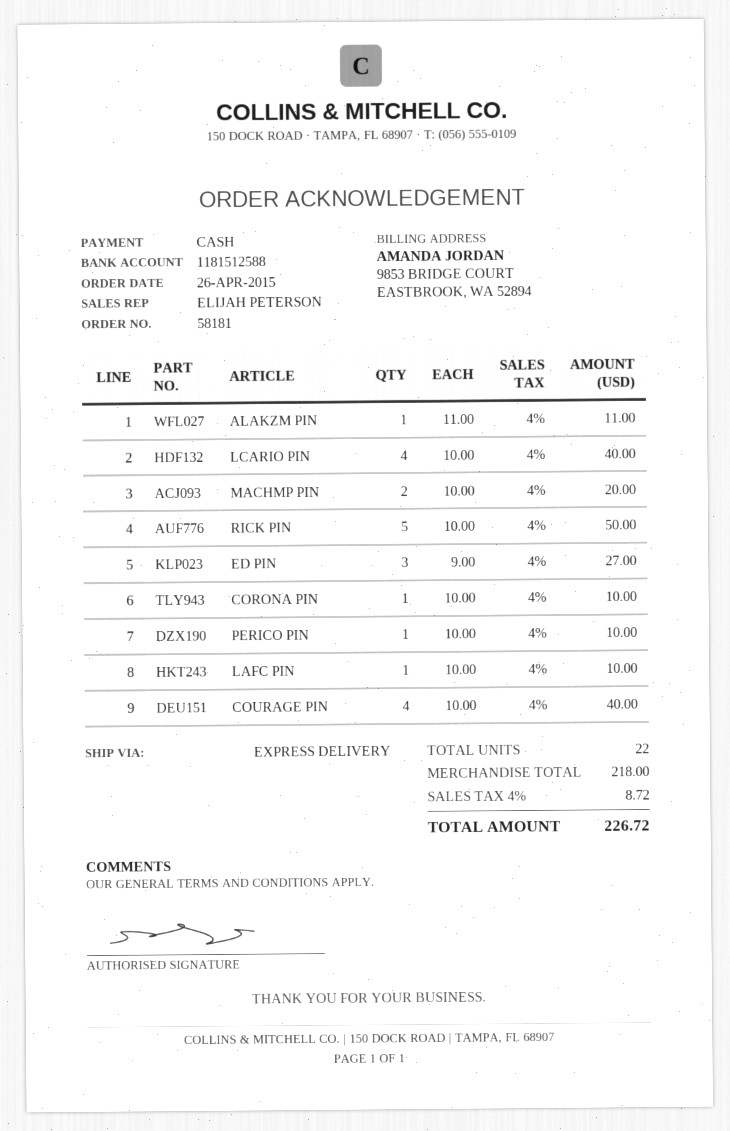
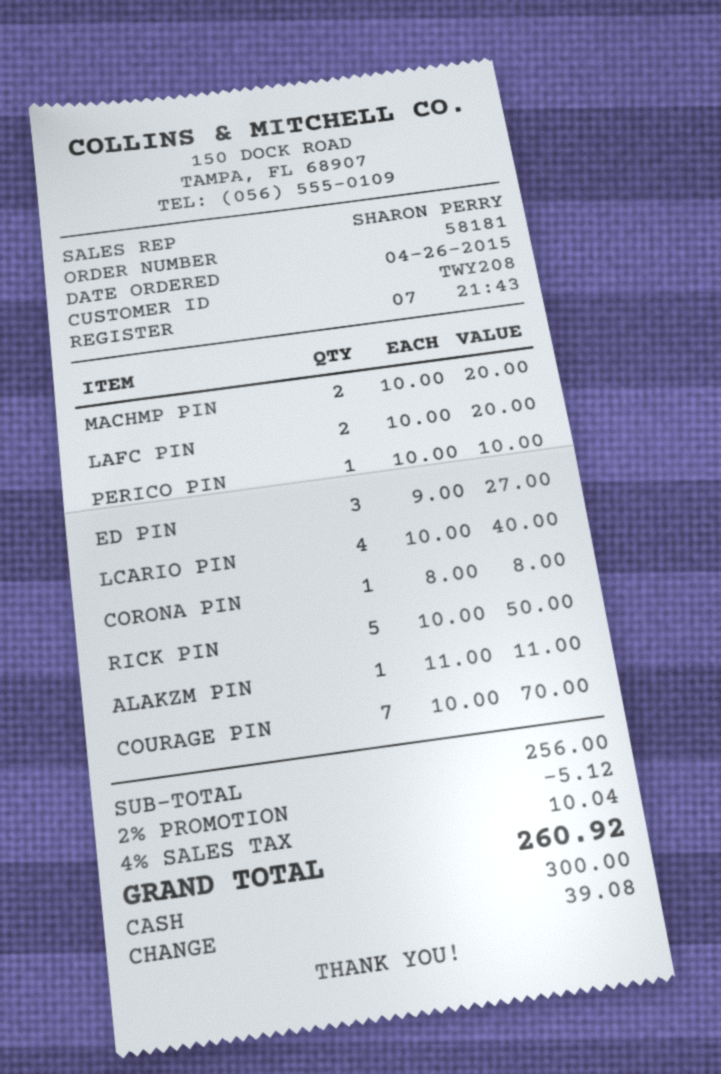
sales rep: ELIJAH PETERSON -> SHARON PERRY
CORONA PIN: 1 x 10.00 = 10.00 -> 1 x 8.00 = 8.00
LAFC PIN: 1 x 10.00 = 10.00 -> 2 x 10.00 = 20.00
COURAGE PIN: 4 x 10.00 = 40.00 -> 7 x 10.00 = 70.00
subtotal: 218.00 -> 256.00
discount: none -> 2% = 5.12
tax: 4% = 8.72 -> 4% = 10.04
total: 226.72 -> 260.92

